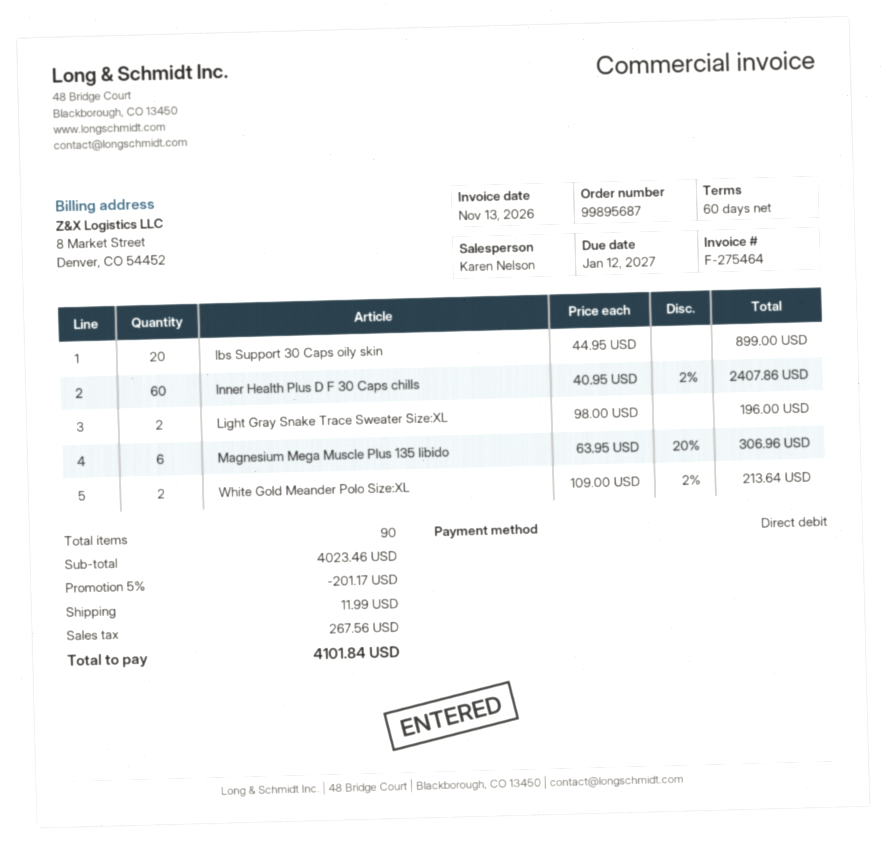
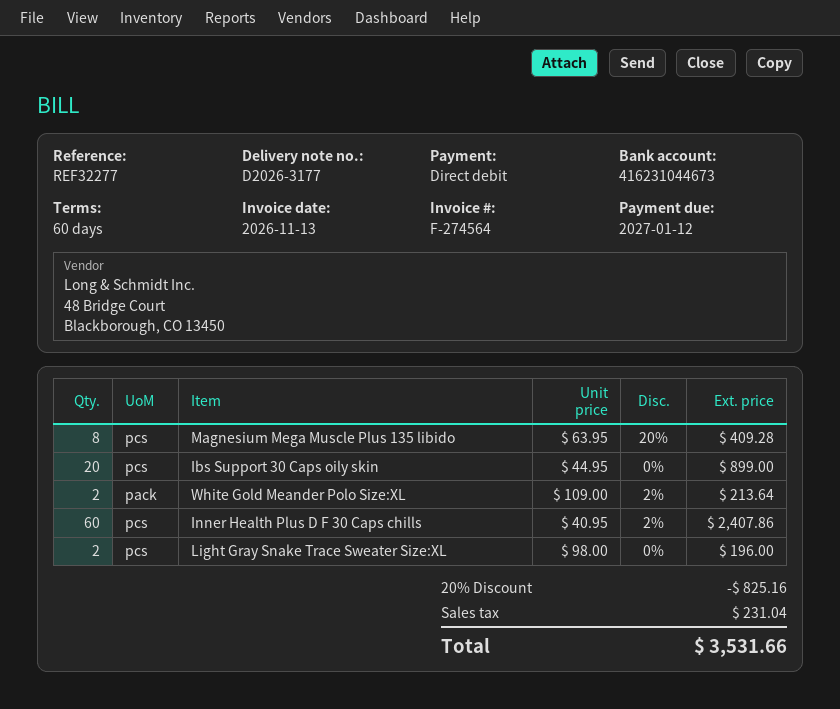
invoice number: F-275464 -> F-274564
Magnesium Mega Muscle Plus 135 libido: 6 x 63.95 - 20% = 306.96 -> 8 x 63.95 - 20% = 409.28
discount: 5% = 201.17 -> 20% = 825.16
shipping: 11.99 -> none
tax: 267.56 -> 231.04
total: 4101.84 -> 3531.66

